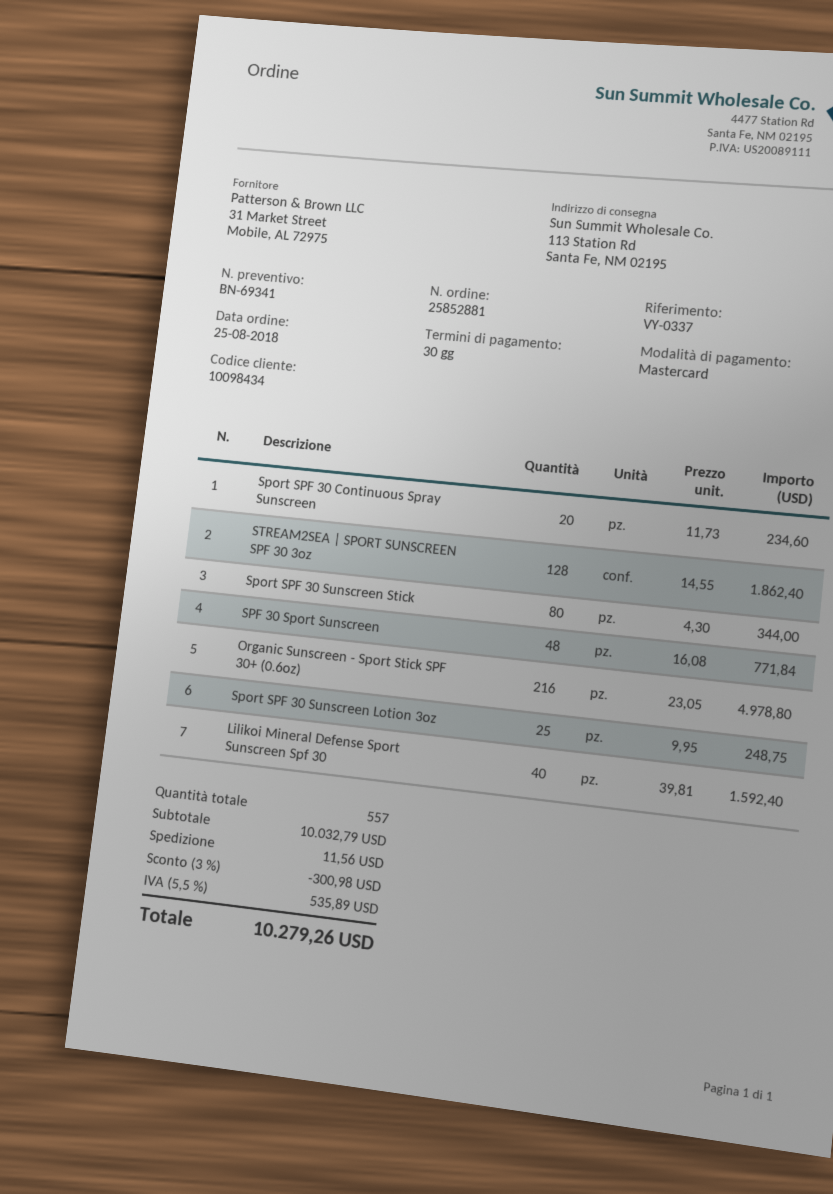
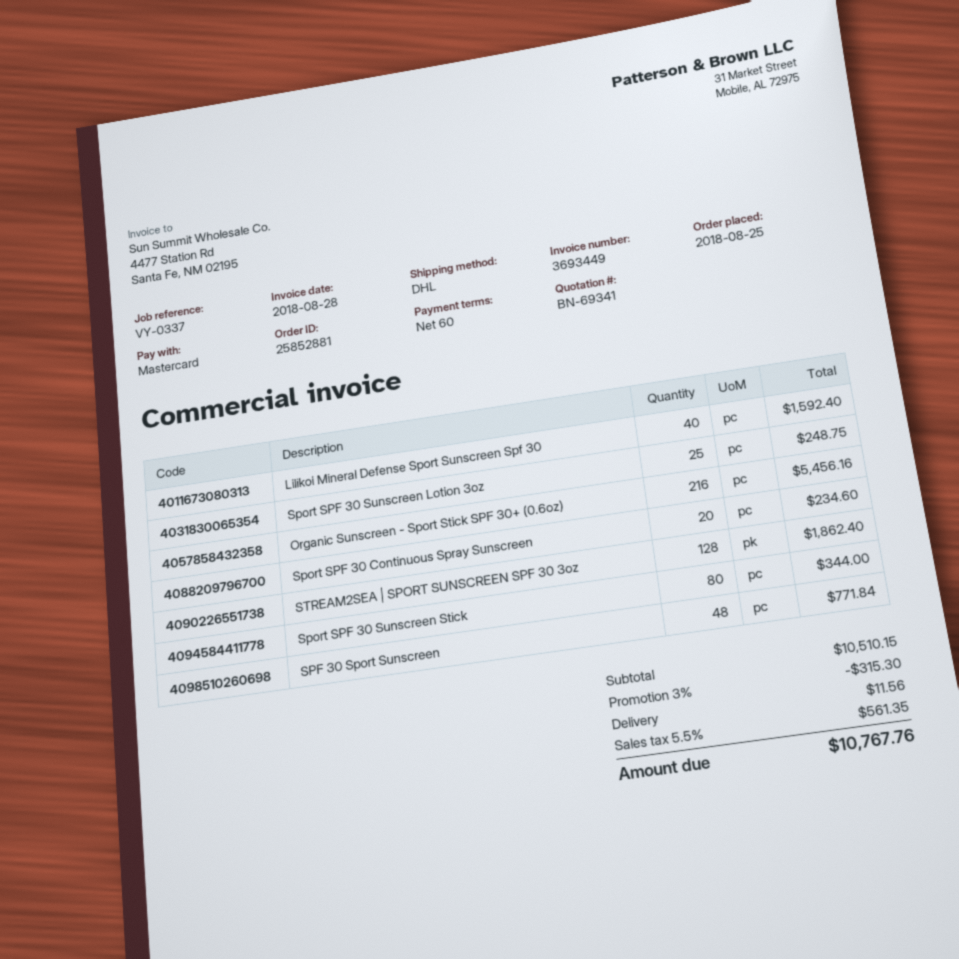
payment terms: 30 days -> 60 days
Organic Sunscreen - Sport Stick SPF 30+ (0.6oz): 216 for 4978.80 -> 216 for 5456.16
subtotal: 10032.79 -> 10510.15
discount: 3% = 300.98 -> 3% = 315.30
tax: 5.5% = 535.89 -> 5.5% = 561.35
total: 10279.26 -> 10767.76

